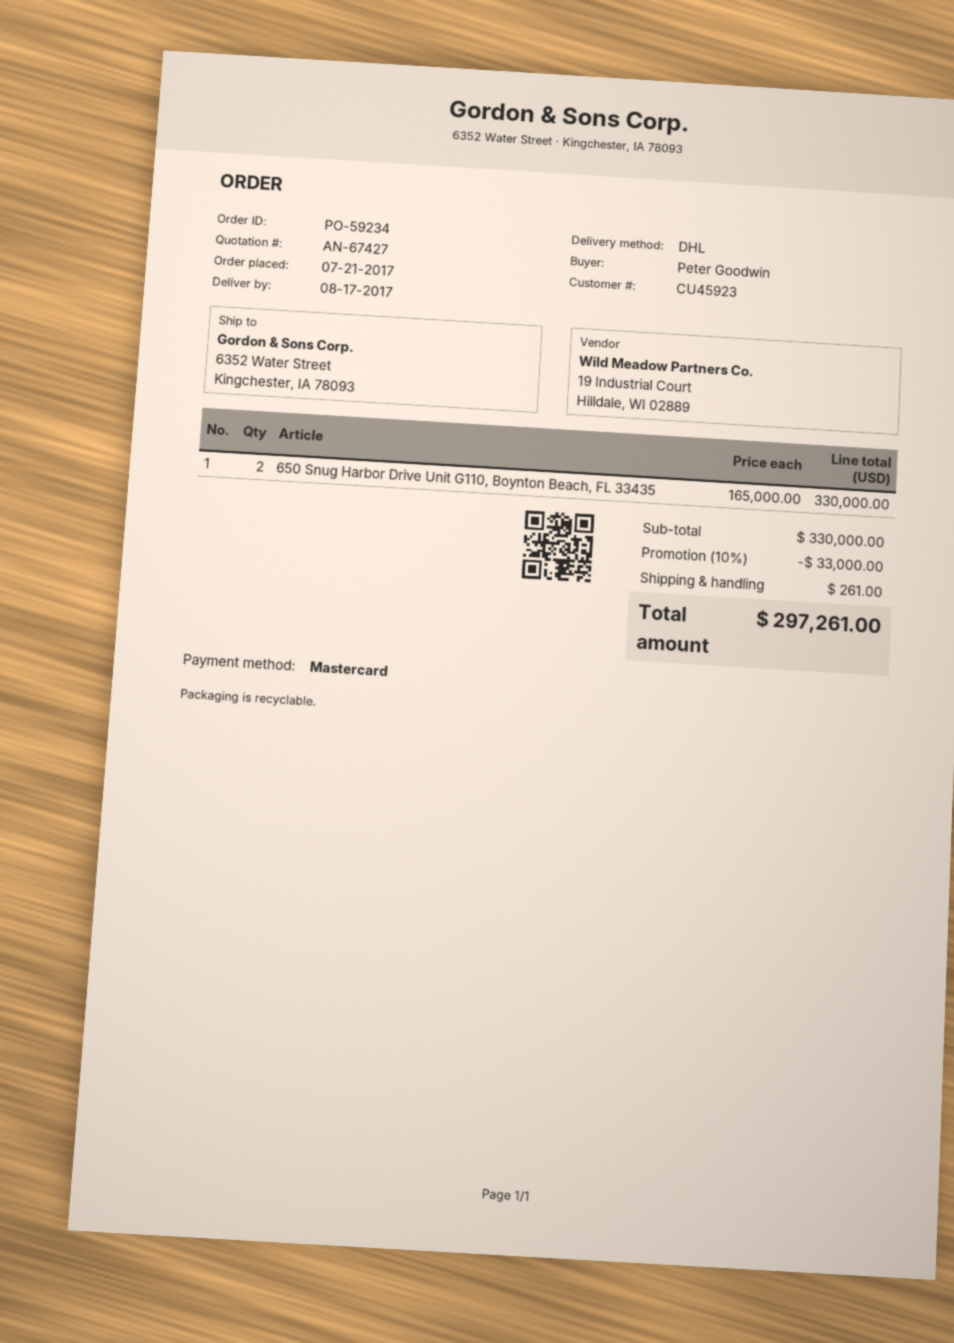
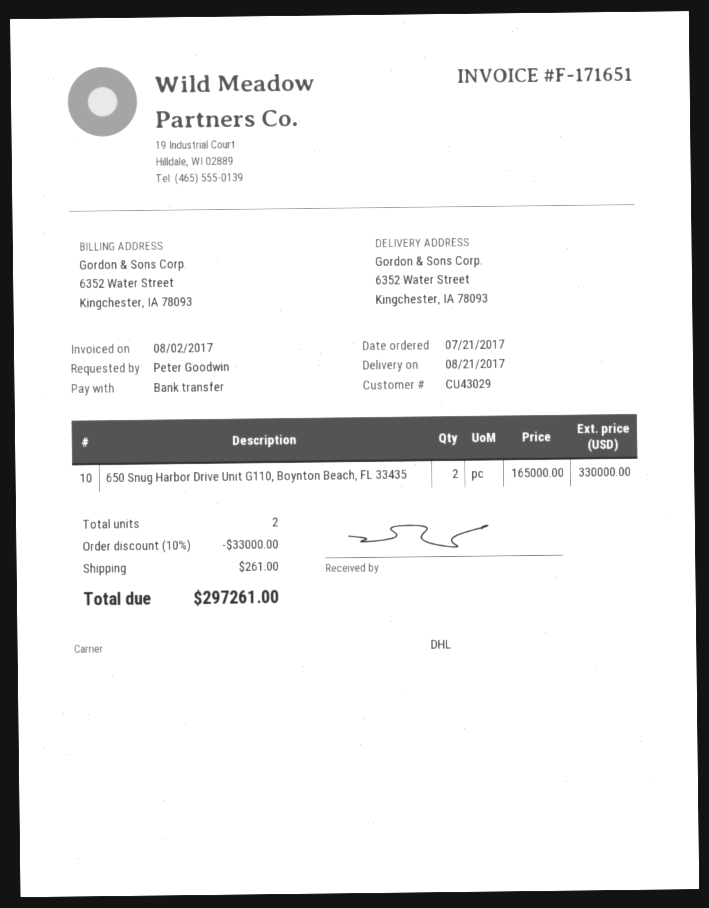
delivery date: 2017-08-17 -> 2017-08-21
customer number: CU45923 -> CU43029
payment method: Mastercard -> bank transfer

